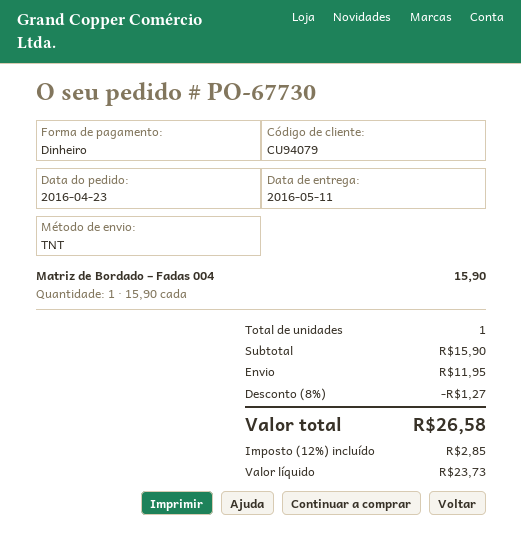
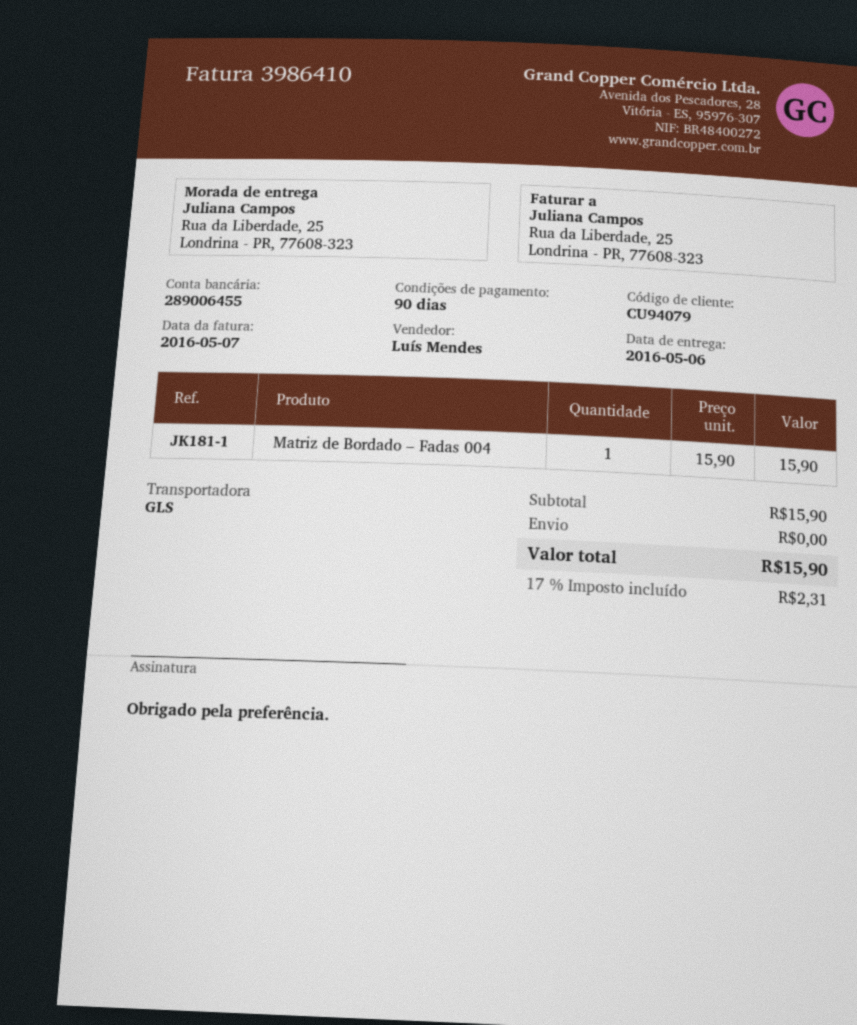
delivery date: 2016-05-11 -> 2016-05-06
shipping method: TNT -> GLS
discount: 8% = 1.27 -> none
shipping: 11.95 -> 0.00
tax: 12% = 2.85 -> 17% = 2.31
total: 26.58 -> 15.90

